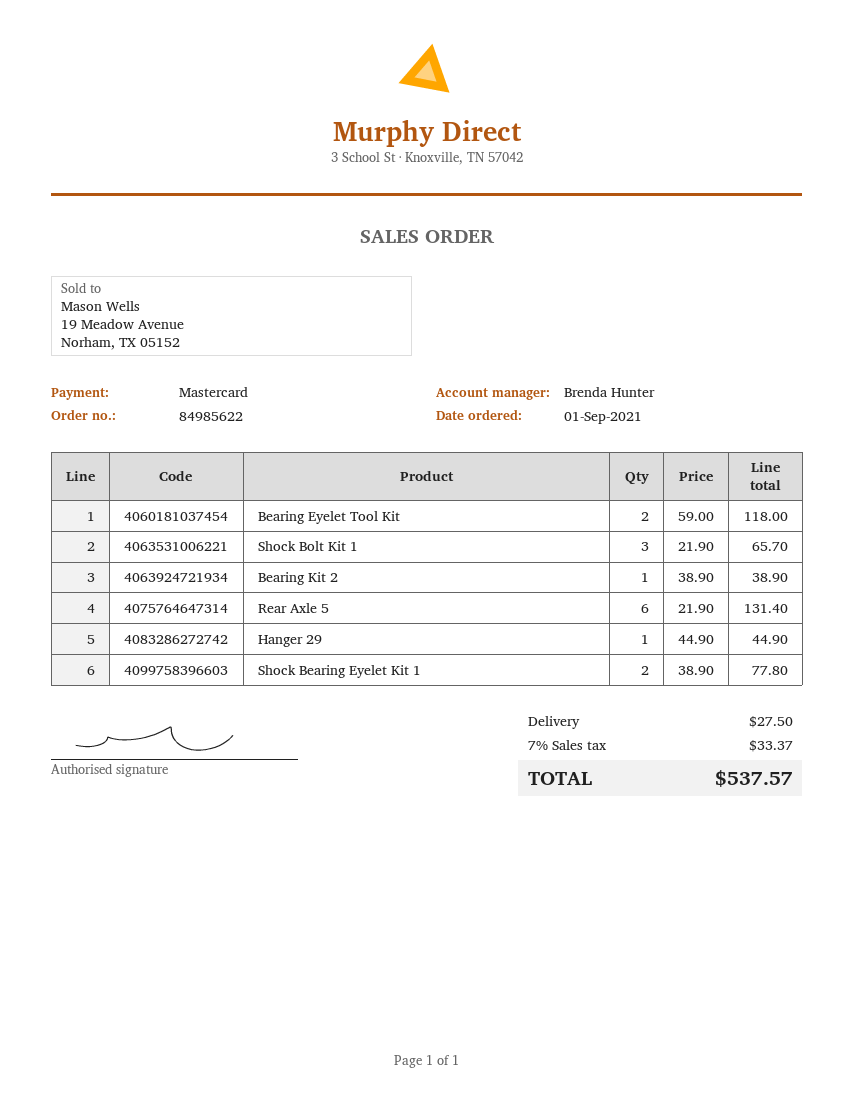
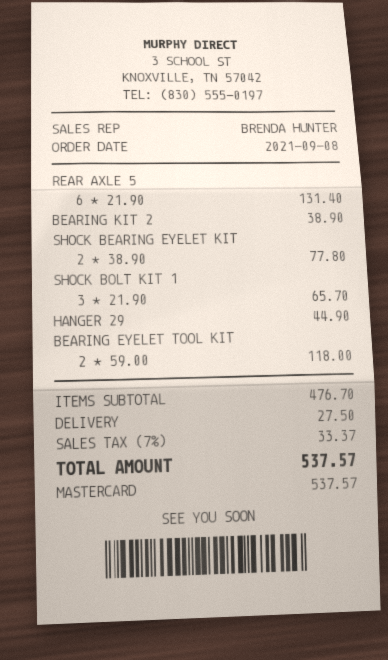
order date: 2021-09-01 -> 2021-09-08

